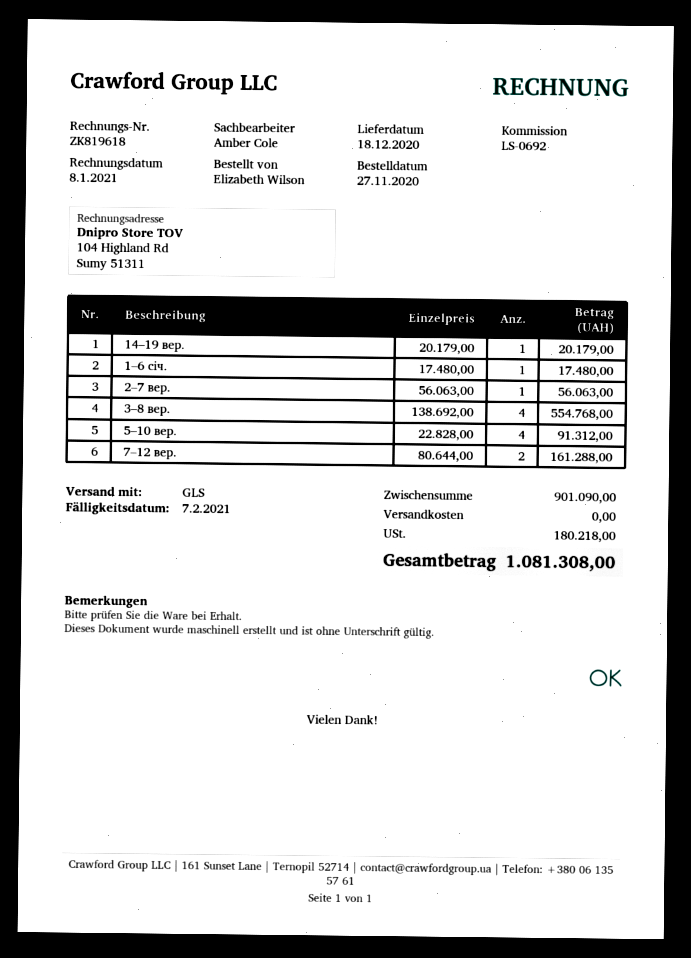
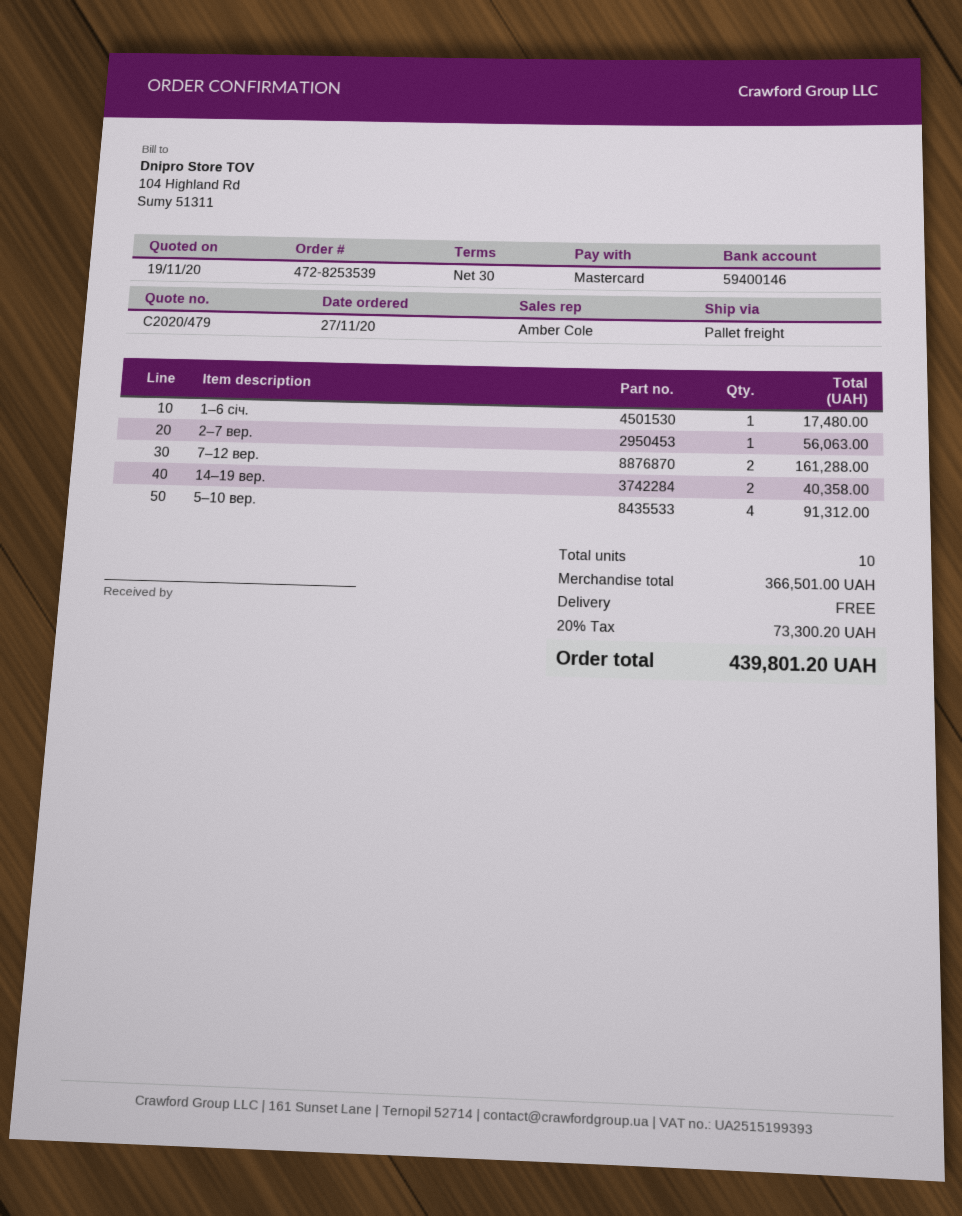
shipping method: GLS -> pallet freight
14–19 вер.: 1 for 20179.00 -> 2 for 40358.00
3–8 вер.: 4 for 554768.00 -> none
subtotal: 901090.00 -> 366501.00
tax: 180218.00 -> 73300.20
total: 1081308.00 -> 439801.20

